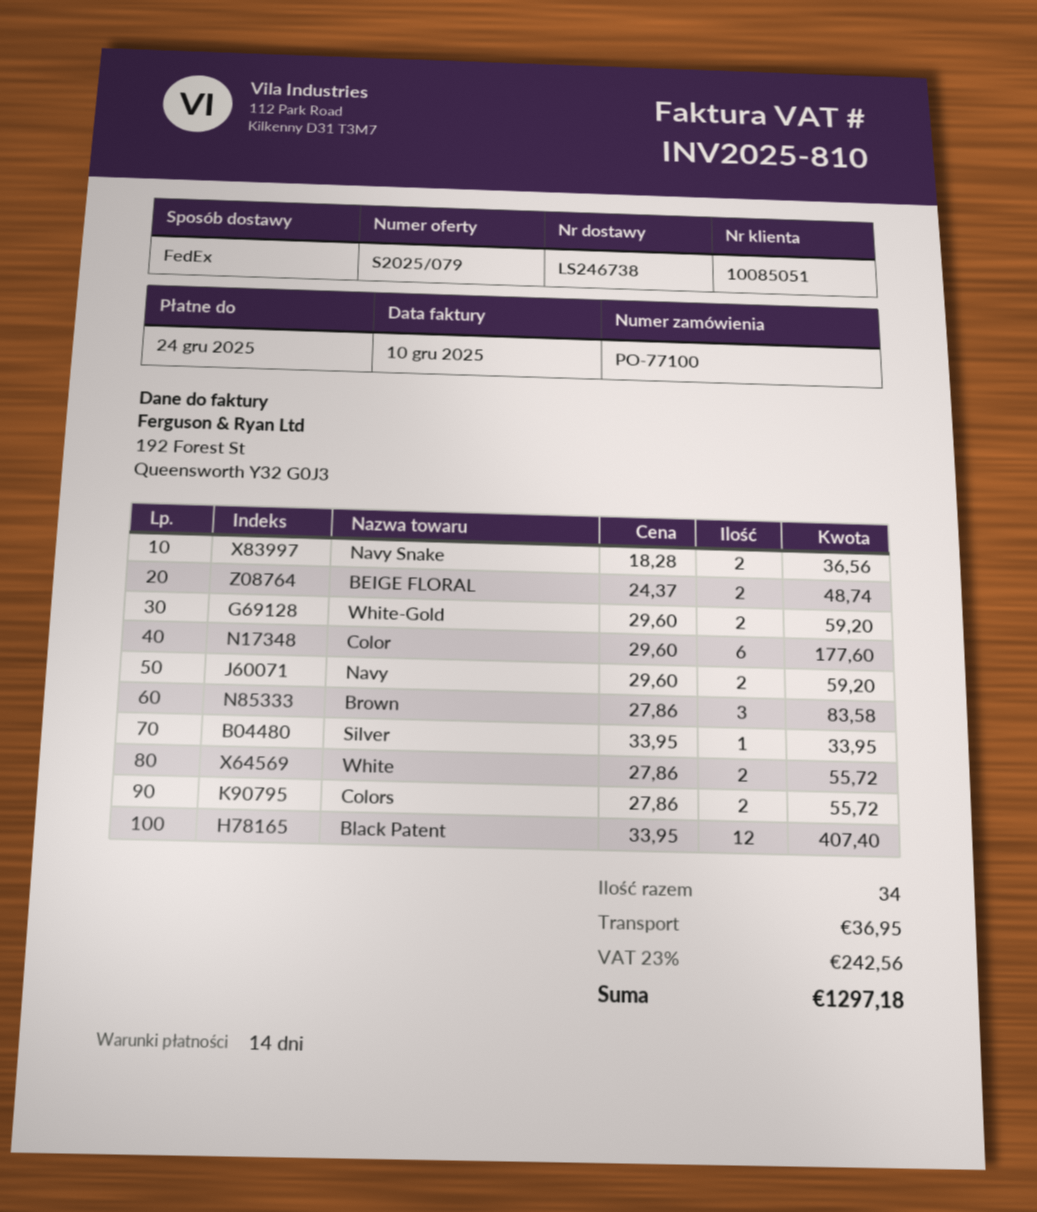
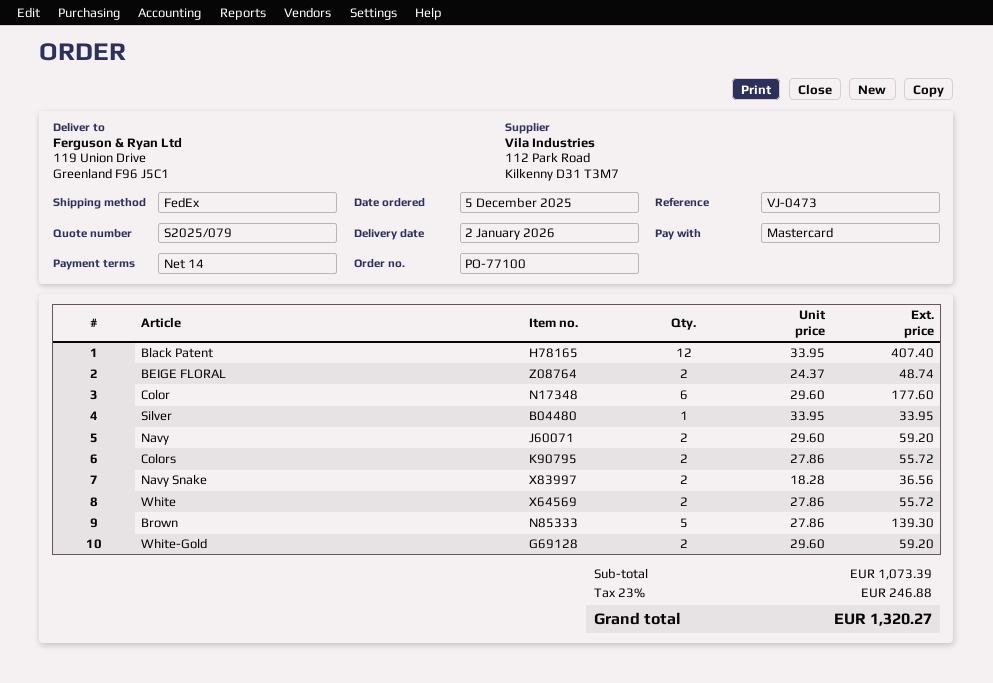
Brown: 3 x 27.86 = 83.58 -> 5 x 27.86 = 139.30
shipping: 36.95 -> none
tax: 23% = 242.56 -> 23% = 246.88
total: 1297.18 -> 1320.27

